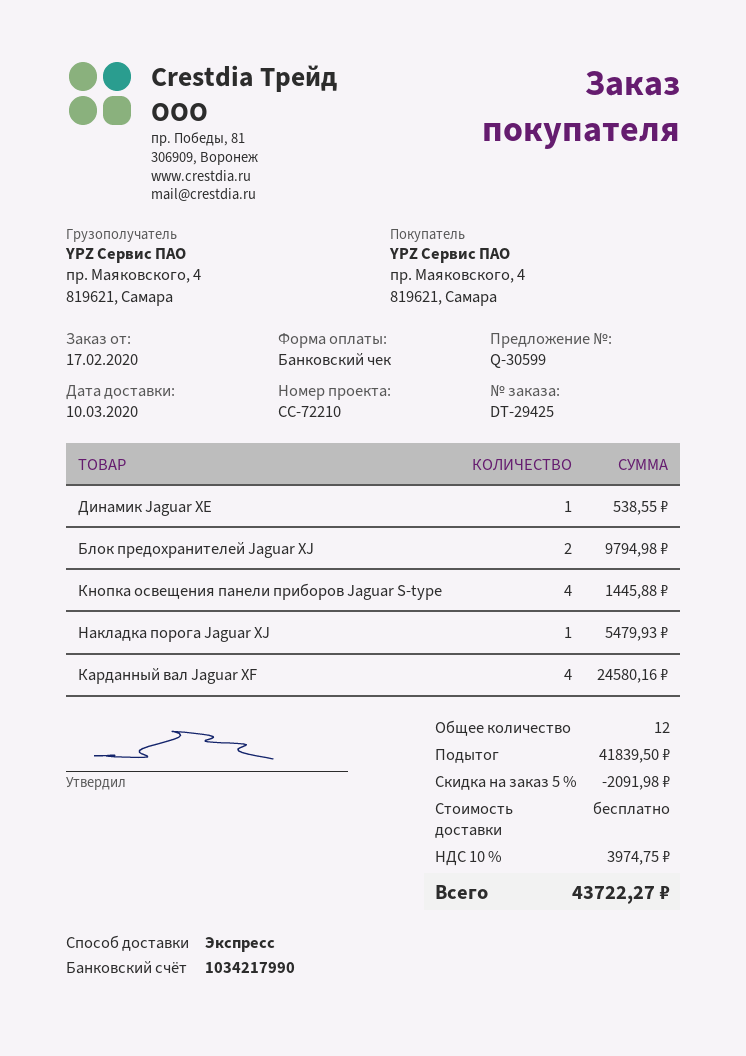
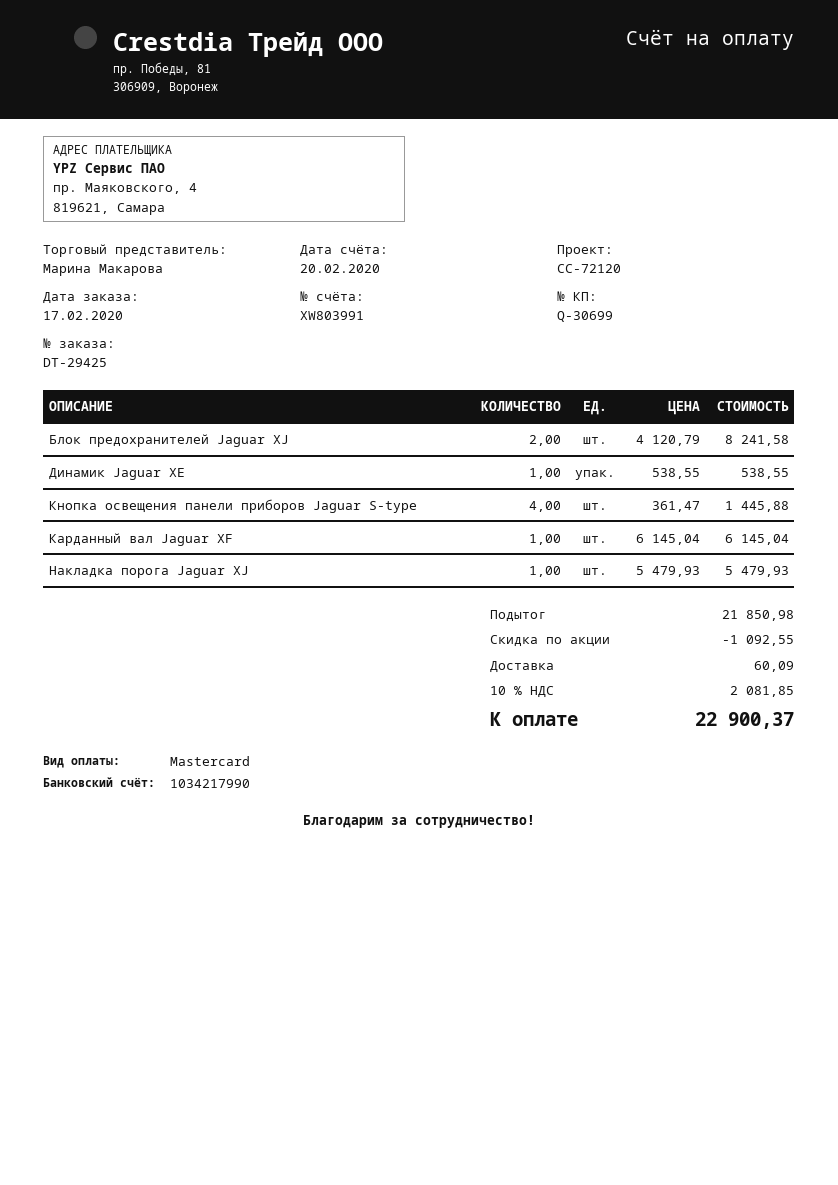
quote number: Q-30599 -> Q-30699
reference: CC-72210 -> CC-72120
payment method: cheque -> Mastercard
Блок предохранителей Jaguar XJ: 2 for 9794.98 -> 2 for 8241.58
Карданный вал Jaguar XF: 4 for 24580.16 -> 1 for 6145.04
subtotal: 41839.50 -> 21850.98
discount: 2091.98 -> 1092.55
shipping: 0.00 -> 60.09
tax: 10% = 3974.75 -> 10% = 2081.85
total: 43722.27 -> 22900.37

